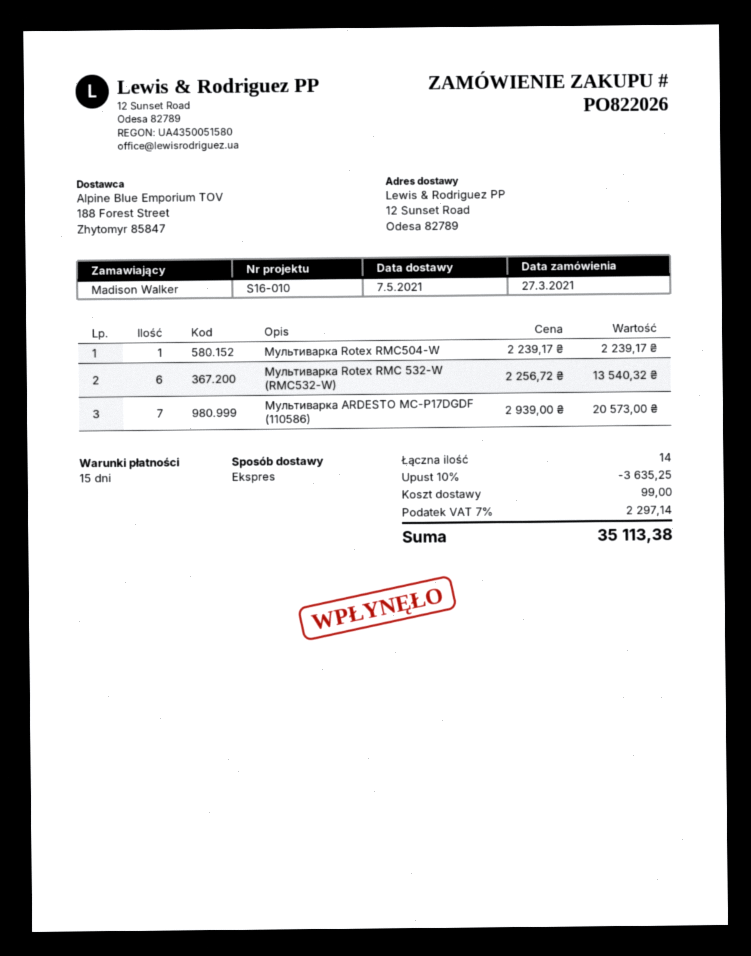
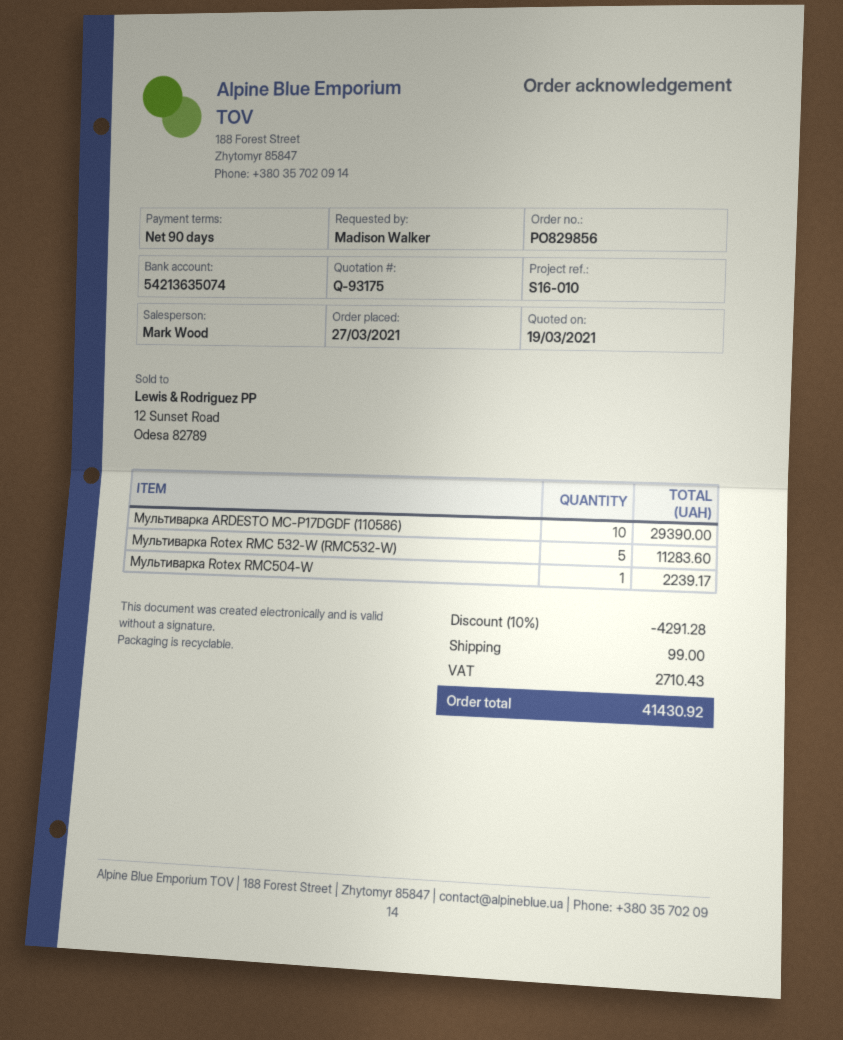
order number: PO822026 -> PO829856
payment terms: 15 days -> 90 days
Мультиварка Rotex RMC 532-W (RMC532-W): 6 for 13540.32 -> 5 for 11283.60
Мультиварка ARDESTO MC-P17DGDF (110586): 7 for 20573.00 -> 10 for 29390.00
discount: 10% = 3635.25 -> 10% = 4291.28
tax: 2297.14 -> 2710.43
total: 35113.38 -> 41430.92

